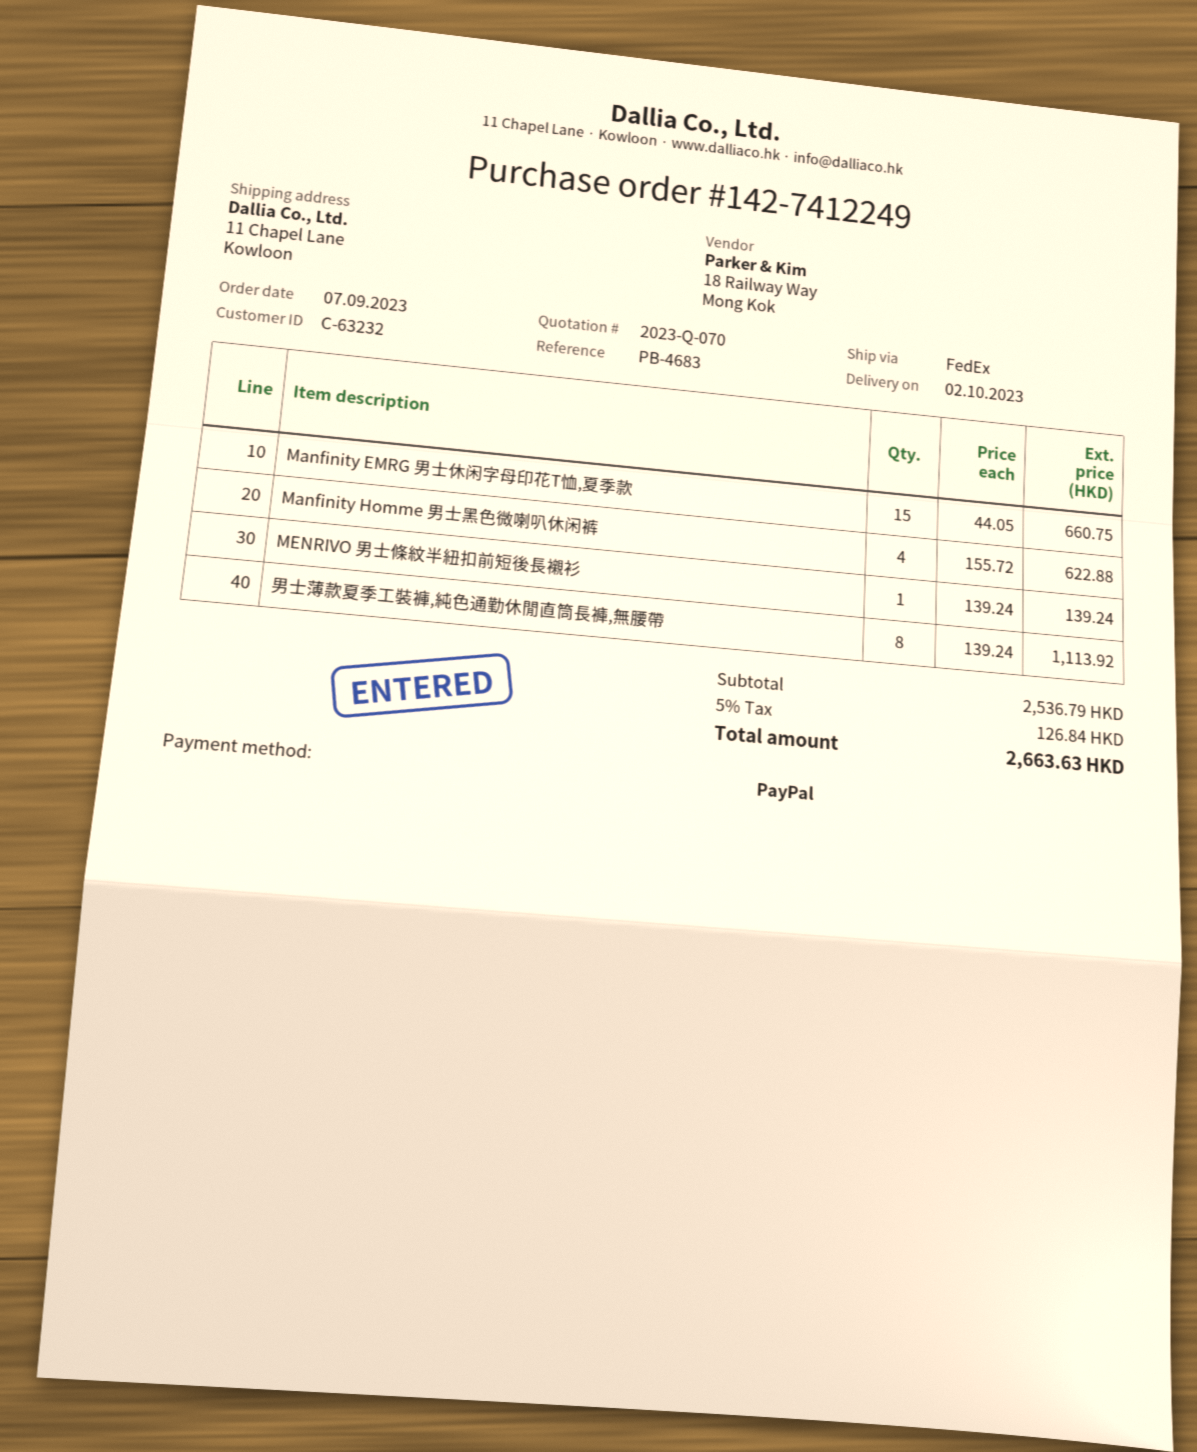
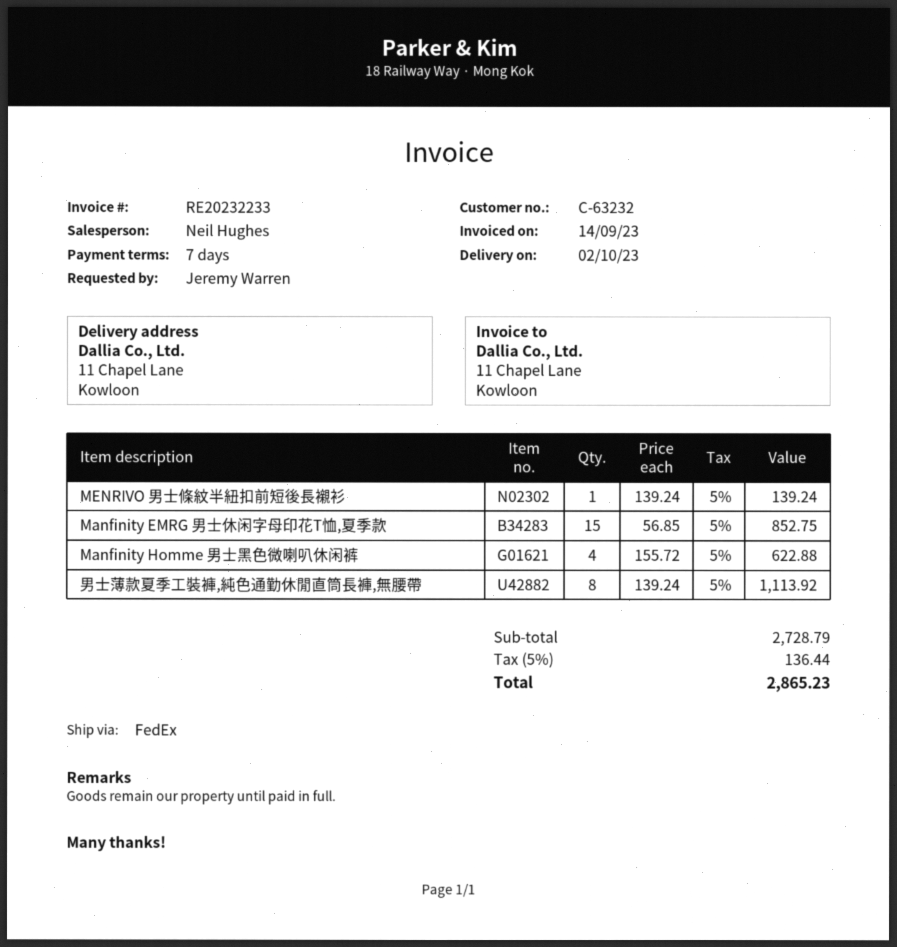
Manfinity EMRG 男士休闲字母印花T恤,夏季款: 15 x 44.05 = 660.75 -> 15 x 56.85 = 852.75
subtotal: 2536.79 -> 2728.79
tax: 5% = 126.84 -> 5% = 136.44
total: 2663.63 -> 2865.23

